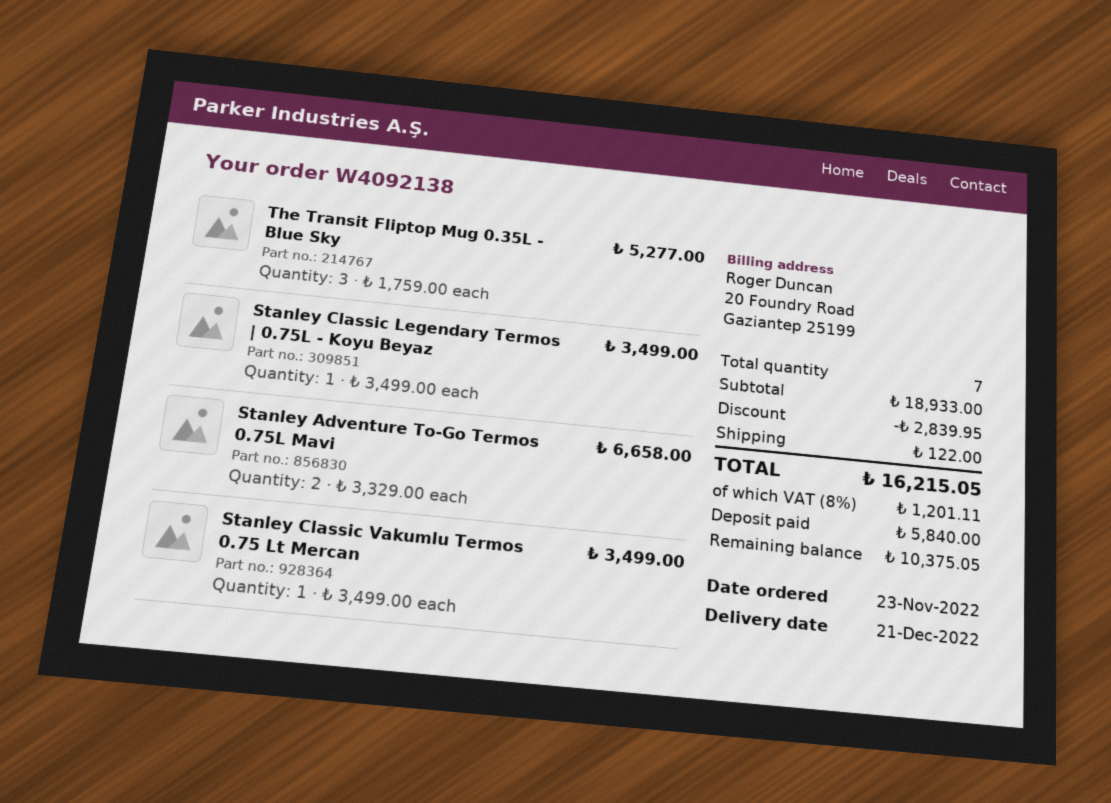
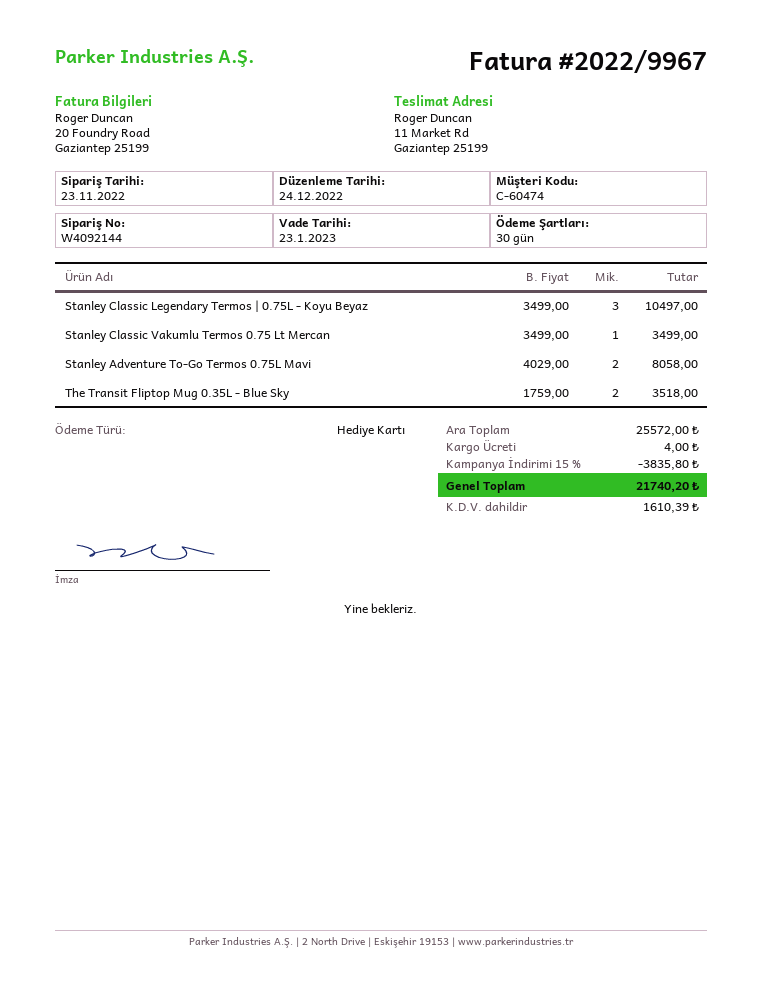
order number: W4092138 -> W4092144
The Transit Fliptop Mug 0.35L - Blue Sky: 3 x 1759.00 = 5277.00 -> 2 x 1759.00 = 3518.00
Stanley Classic Legendary Termos | 0.75L - Koyu Beyaz: 1 x 3499.00 = 3499.00 -> 3 x 3499.00 = 10497.00
Stanley Adventure To-Go Termos 0.75L Mavi: 2 x 3329.00 = 6658.00 -> 2 x 4029.00 = 8058.00
subtotal: 18933.00 -> 25572.00
discount: 2839.95 -> 3835.80
shipping: 122.00 -> 4.00
tax: 1201.11 -> 1610.39
total: 16215.05 -> 21740.20

